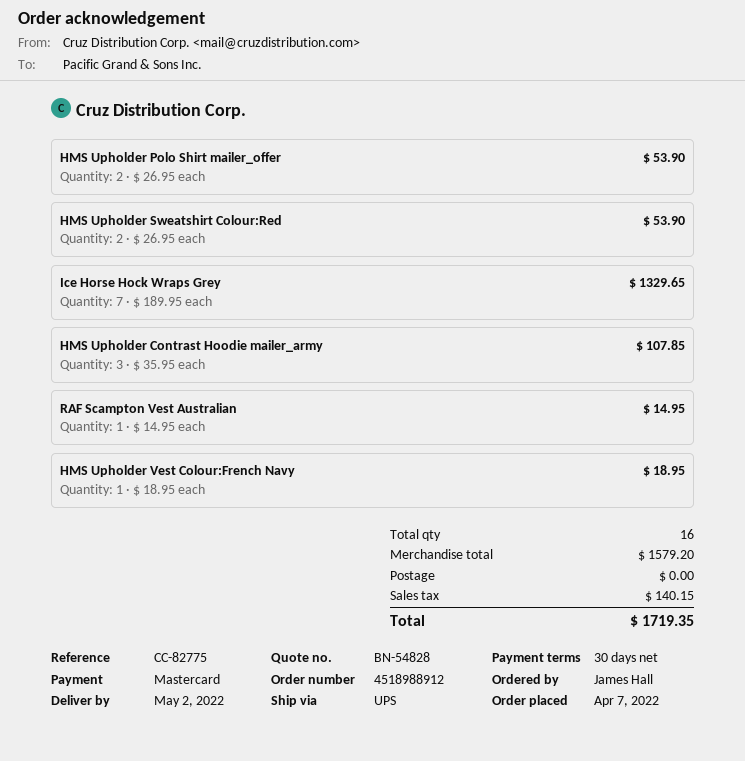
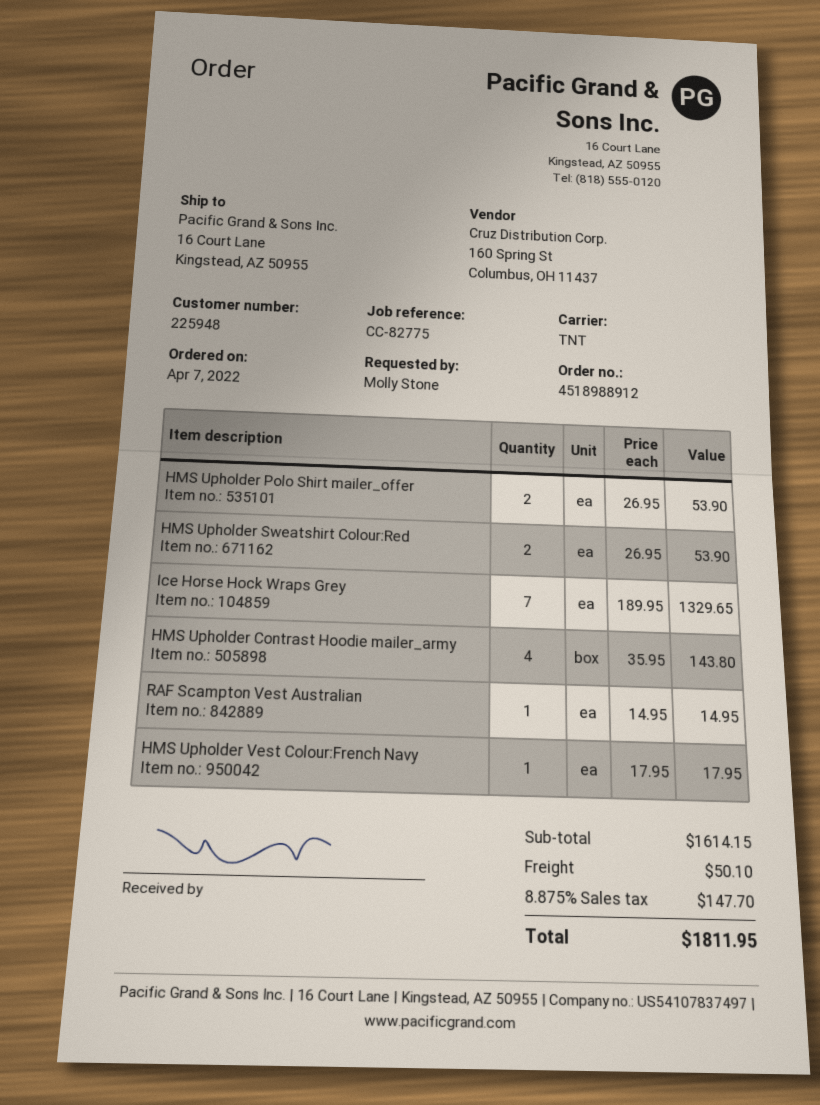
ordered by: James Hall -> Molly Stone
shipping method: UPS -> TNT
HMS Upholder Contrast Hoodie mailer_army: 3 x 35.95 = 107.85 -> 4 x 35.95 = 143.80
HMS Upholder Vest Colour:French Navy: 1 x 18.95 = 18.95 -> 1 x 17.95 = 17.95
subtotal: 1579.20 -> 1614.15
shipping: 0.00 -> 50.10
tax: 140.15 -> 147.70
total: 1719.35 -> 1811.95

